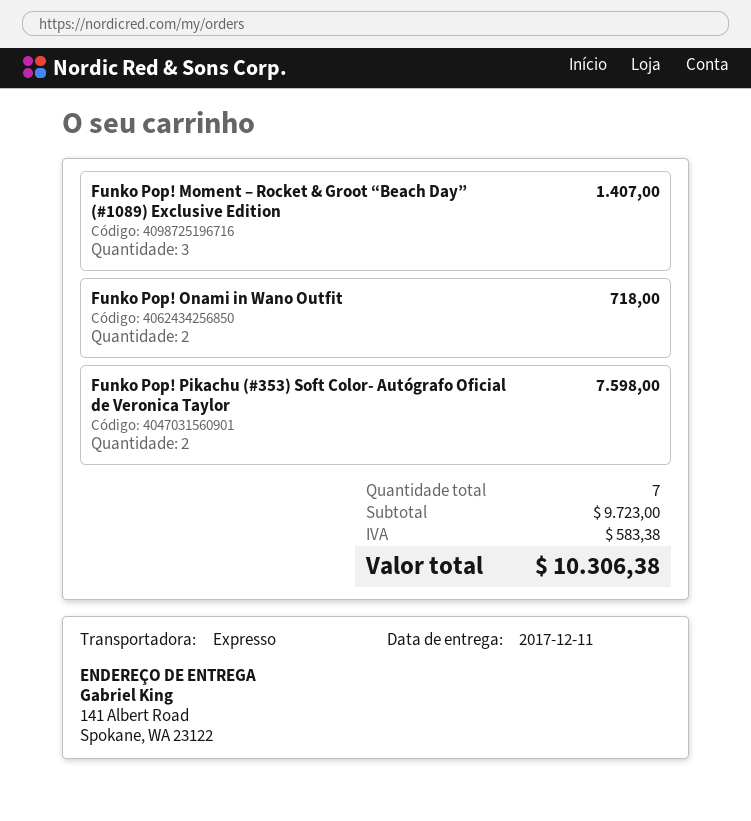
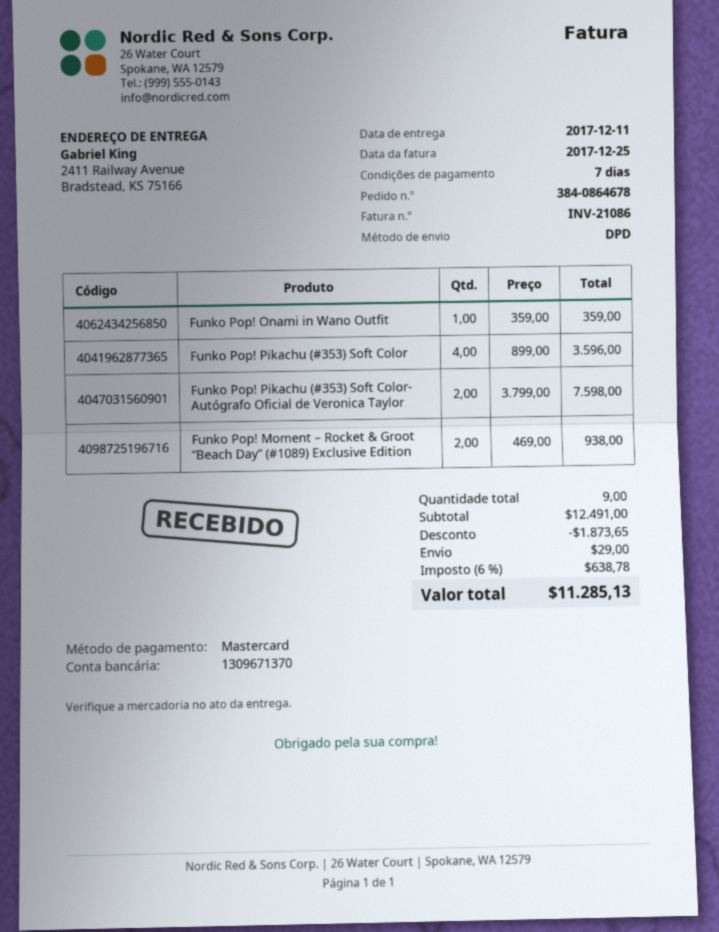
shipping method: express -> DPD
ship to: 141 Albert Road, Spokane, WA 23122 -> 2411 Railway Avenue, Bradstead, KS 75166
Funko Pop! Moment – Rocket & Groot “Beach Day” (#1089) Exclusive Edition: 3 for 1407.00 -> 2 for 938.00
Funko Pop! Onami in Wano Outfit: 2 for 718.00 -> 1 for 359.00
Funko Pop! Pikachu (#353) Soft Color: none -> 4 for 3596.00
total quantity: 7 -> 9
subtotal: 9723.00 -> 12491.00
discount: none -> 1873.65
shipping: none -> 29.00
tax: 583.38 -> 638.78
total: 10306.38 -> 11285.13

